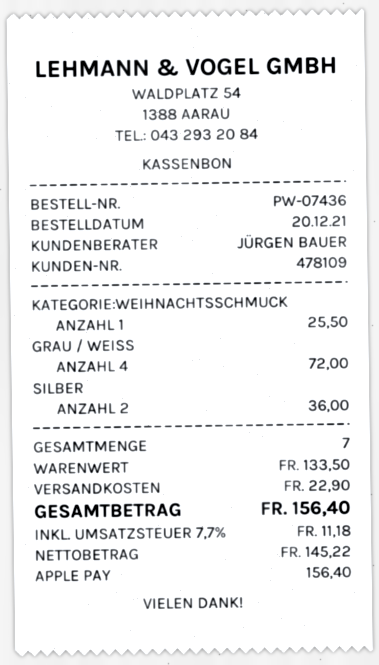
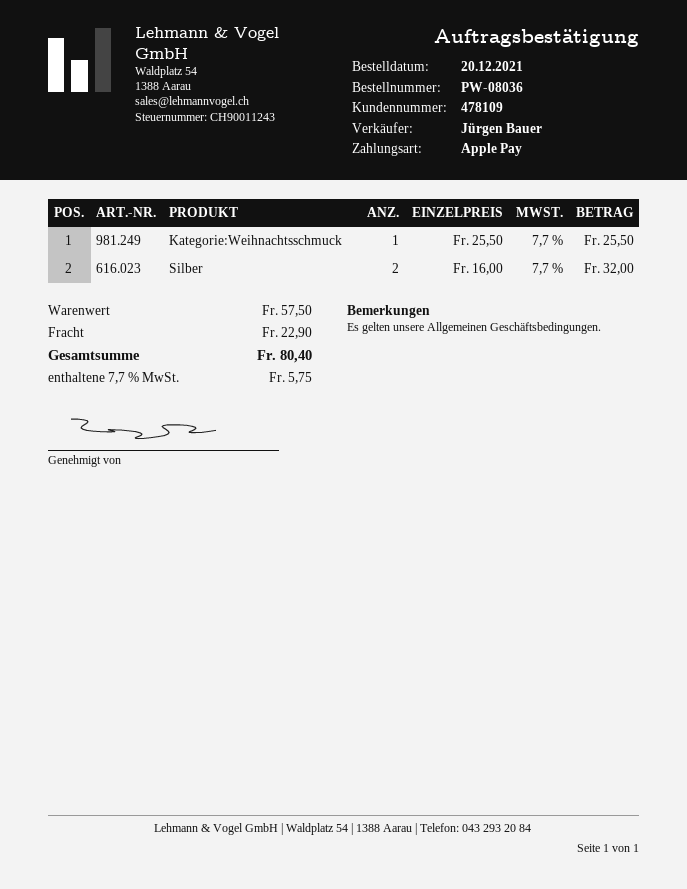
order number: PW-07436 -> PW-08036
GRAU / WEISS: 4 for 72.00 -> none
SILBER: 2 for 36.00 -> 2 for 32.00
subtotal: 133.50 -> 57.50
tax: 7.7% = 11.18 -> 7.7% = 5.75
total: 156.40 -> 80.40

